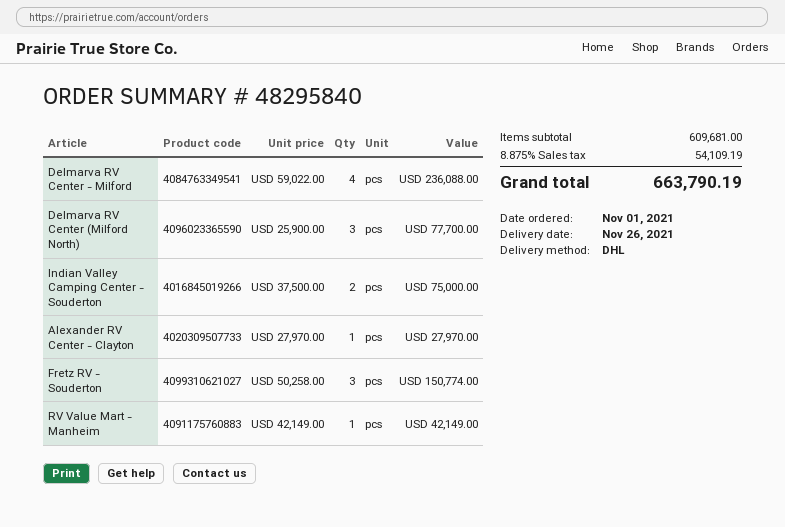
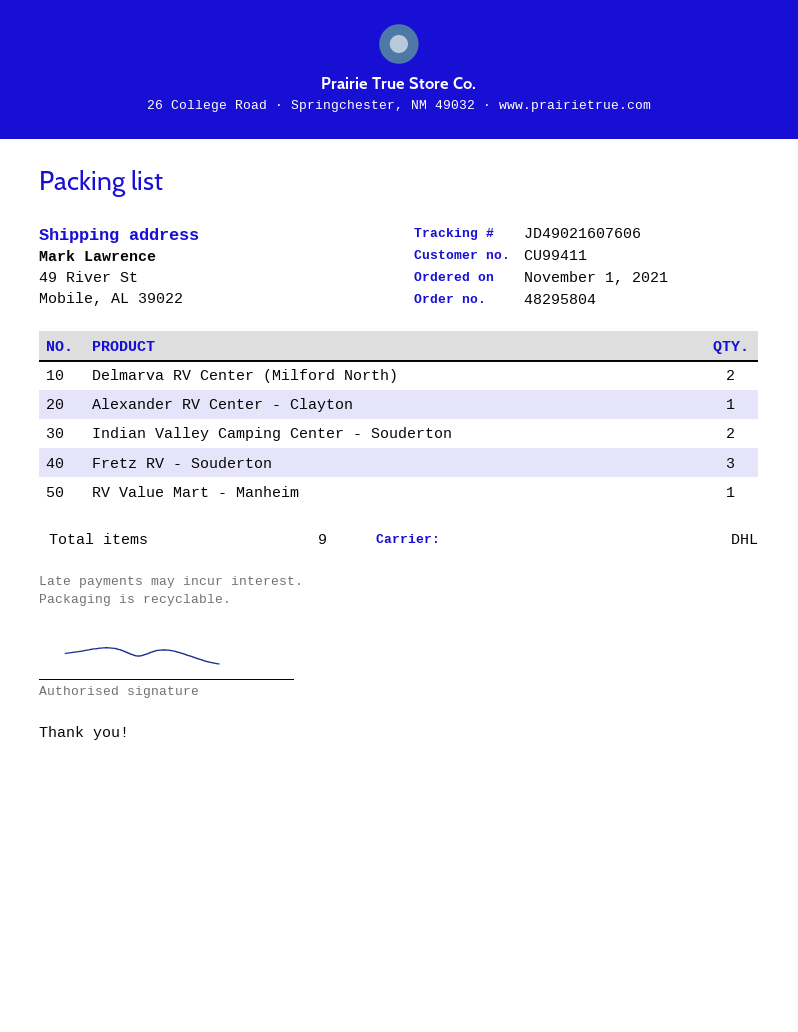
order number: 48295840 -> 48295804
Delmarva RV Center - Milford: 4 -> none
Delmarva RV Center (Milford North): 3 -> 2

